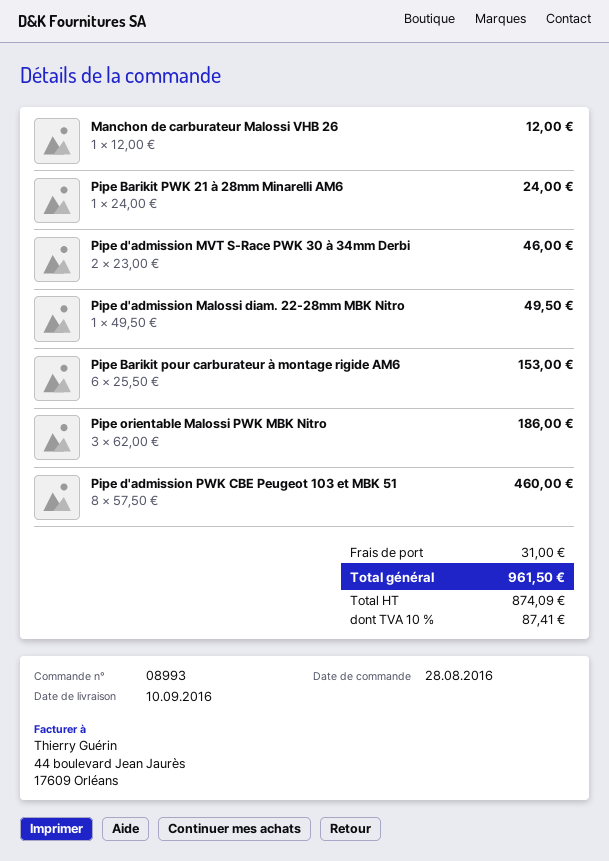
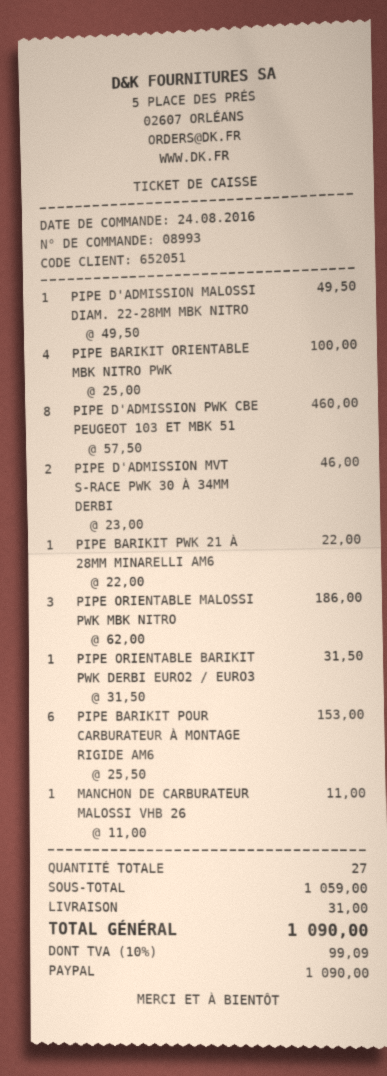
order date: 2016-08-28 -> 2016-08-24
Manchon de carburateur Malossi VHB 26: 1 x 12.00 = 12.00 -> 1 x 11.00 = 11.00
Pipe Barikit PWK 21 à 28mm Minarelli AM6: 1 x 24.00 = 24.00 -> 1 x 22.00 = 22.00
PIPE BARIKIT ORIENTABLE MBK NITRO PWK: none -> 4 x 25.00 = 100.00
PIPE ORIENTABLE BARIKIT PWK DERBI EURO2 / EURO3: none -> 1 x 31.50 = 31.50
tax: 10% = 87.41 -> 10% = 99.09
total: 961.50 -> 1090.00

